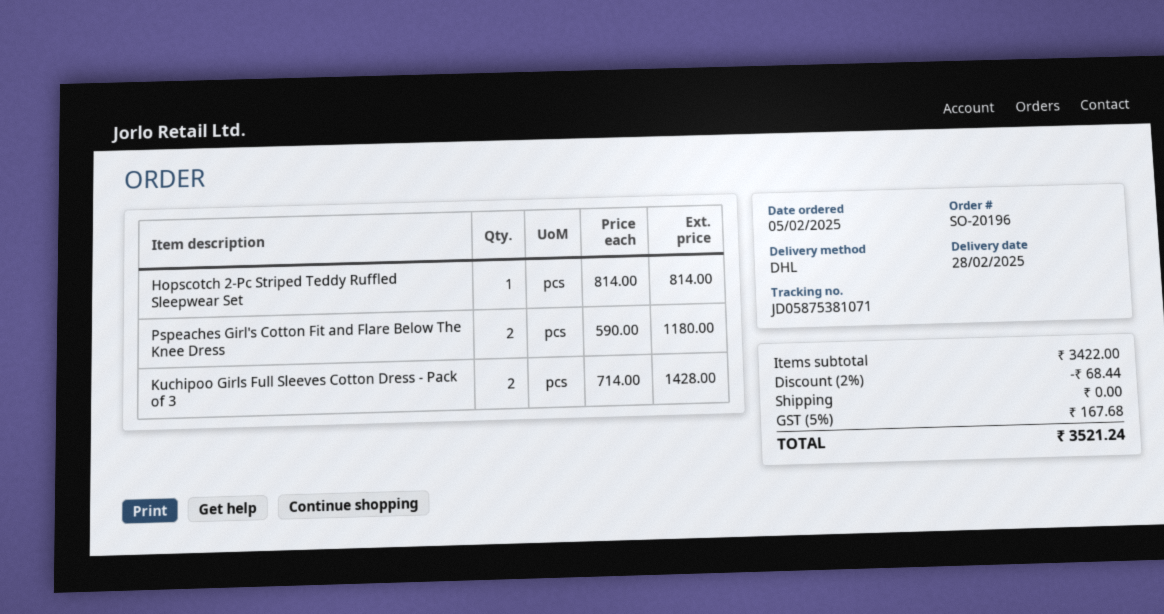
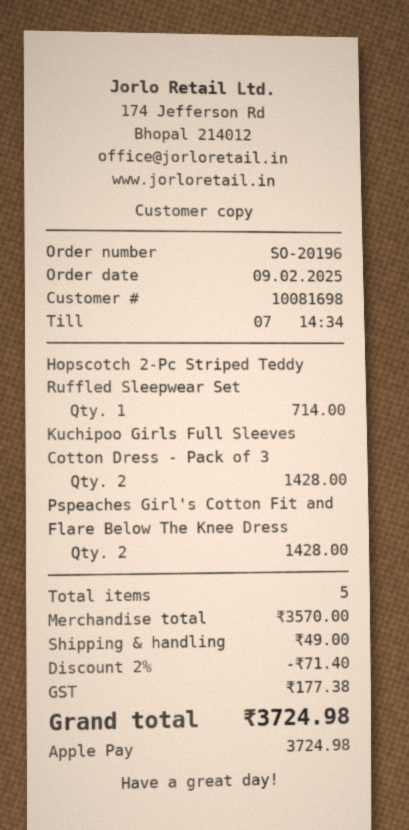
order date: 2025-02-05 -> 2025-02-09
Hopscotch 2-Pc Striped Teddy Ruffled Sleepwear Set: 1 for 814.00 -> 1 for 714.00
Pspeaches Girl's Cotton Fit and Flare Below The Knee Dress: 2 for 1180.00 -> 2 for 1428.00
subtotal: 3422.00 -> 3570.00
discount: 2% = 68.44 -> 2% = 71.40
shipping: 0.00 -> 49.00
tax: 167.68 -> 177.38
total: 3521.24 -> 3724.98

